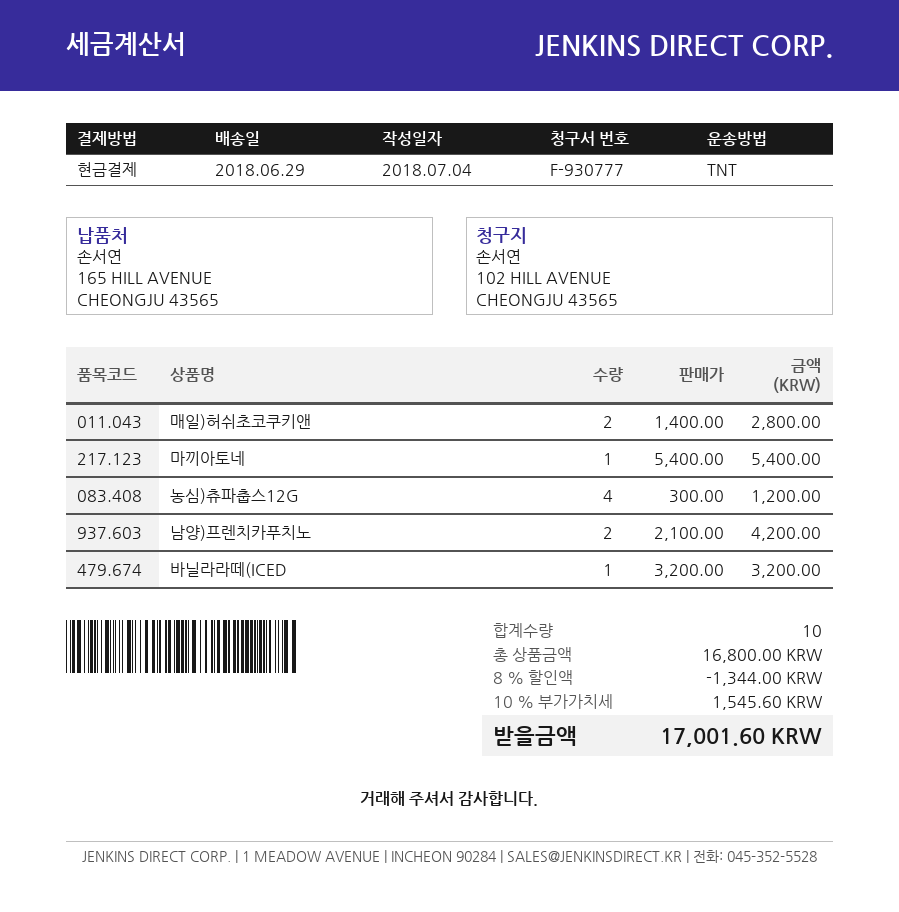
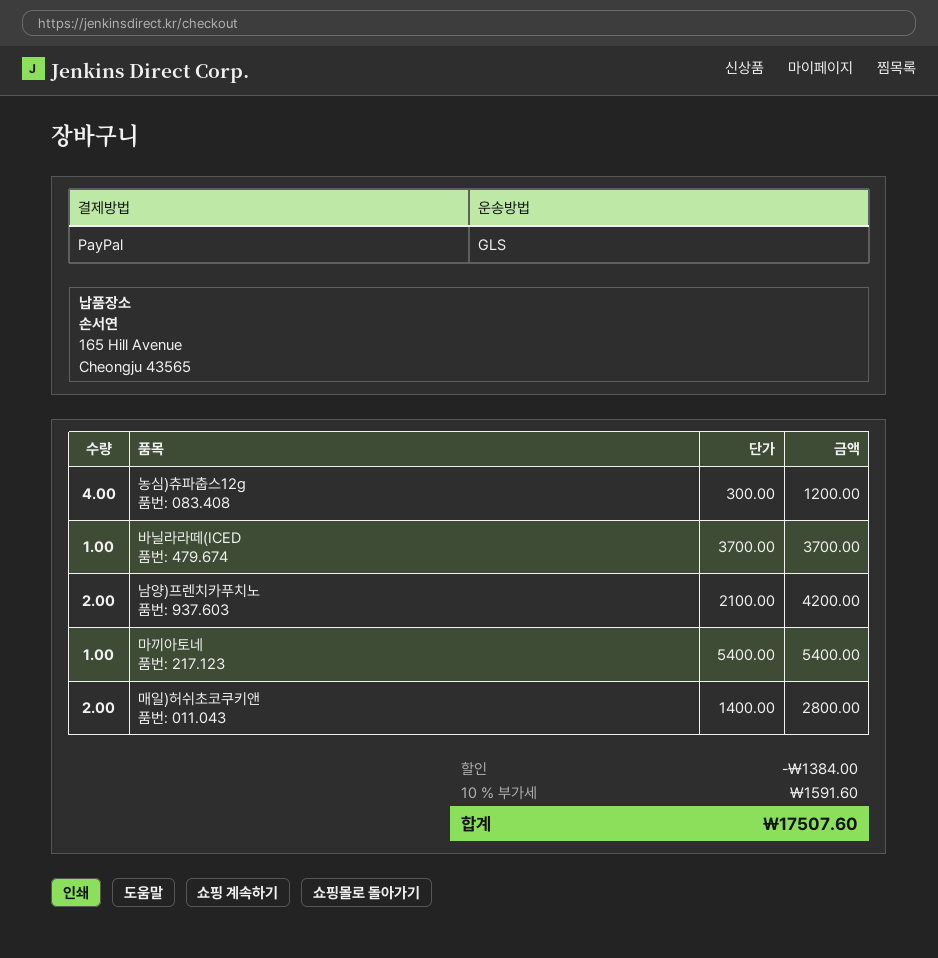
payment method: cash -> PayPal
shipping method: TNT -> GLS
바닐라라떼(ICED: 1 x 3200.00 = 3200.00 -> 1 x 3700.00 = 3700.00
discount: 1344.00 -> 1384.00
tax: 10% = 1545.60 -> 10% = 1591.60
total: 17001.60 -> 17507.60

